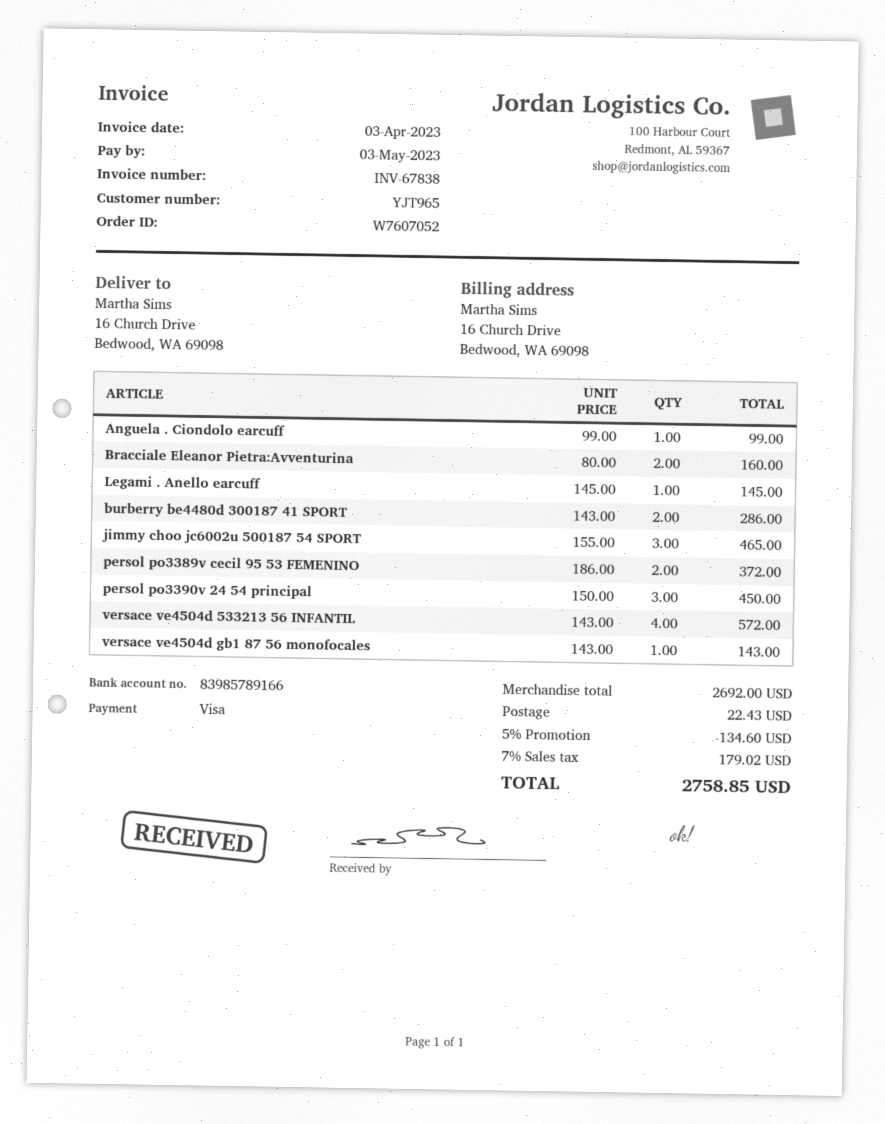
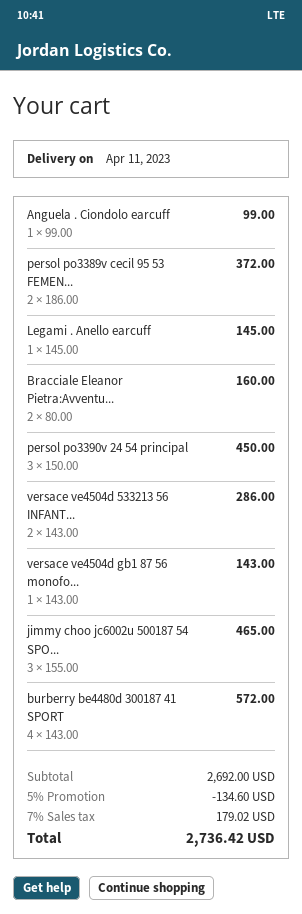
burberry be4480d 300187 41 SPORT: 2 x 143.00 = 286.00 -> 4 x 143.00 = 572.00
versace ve4504d 533213 56 INFANTIL: 4 x 143.00 = 572.00 -> 2 x 143.00 = 286.00
shipping: 22.43 -> none
total: 2758.85 -> 2736.42

